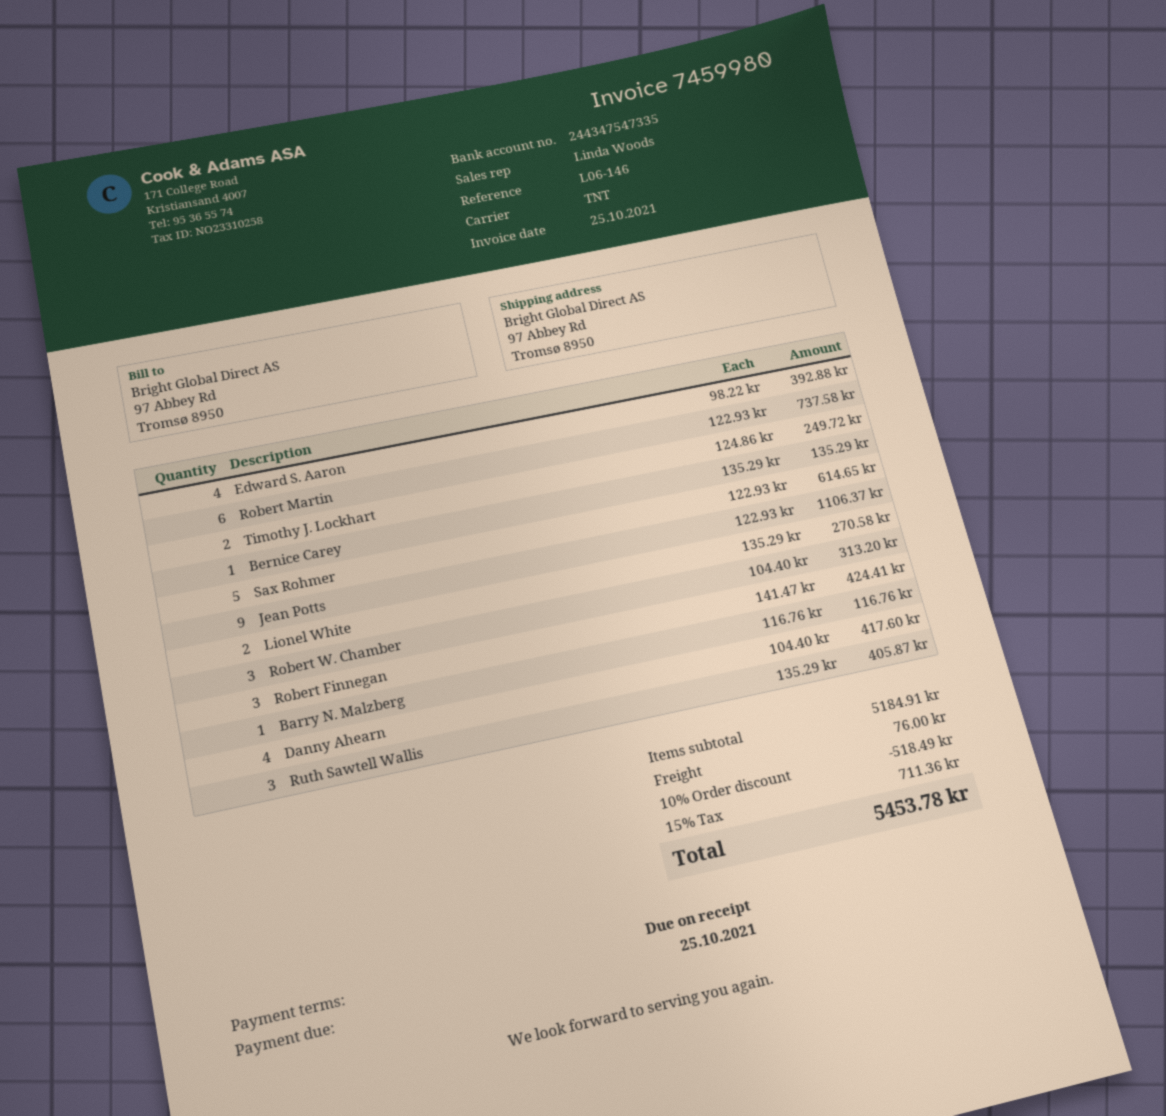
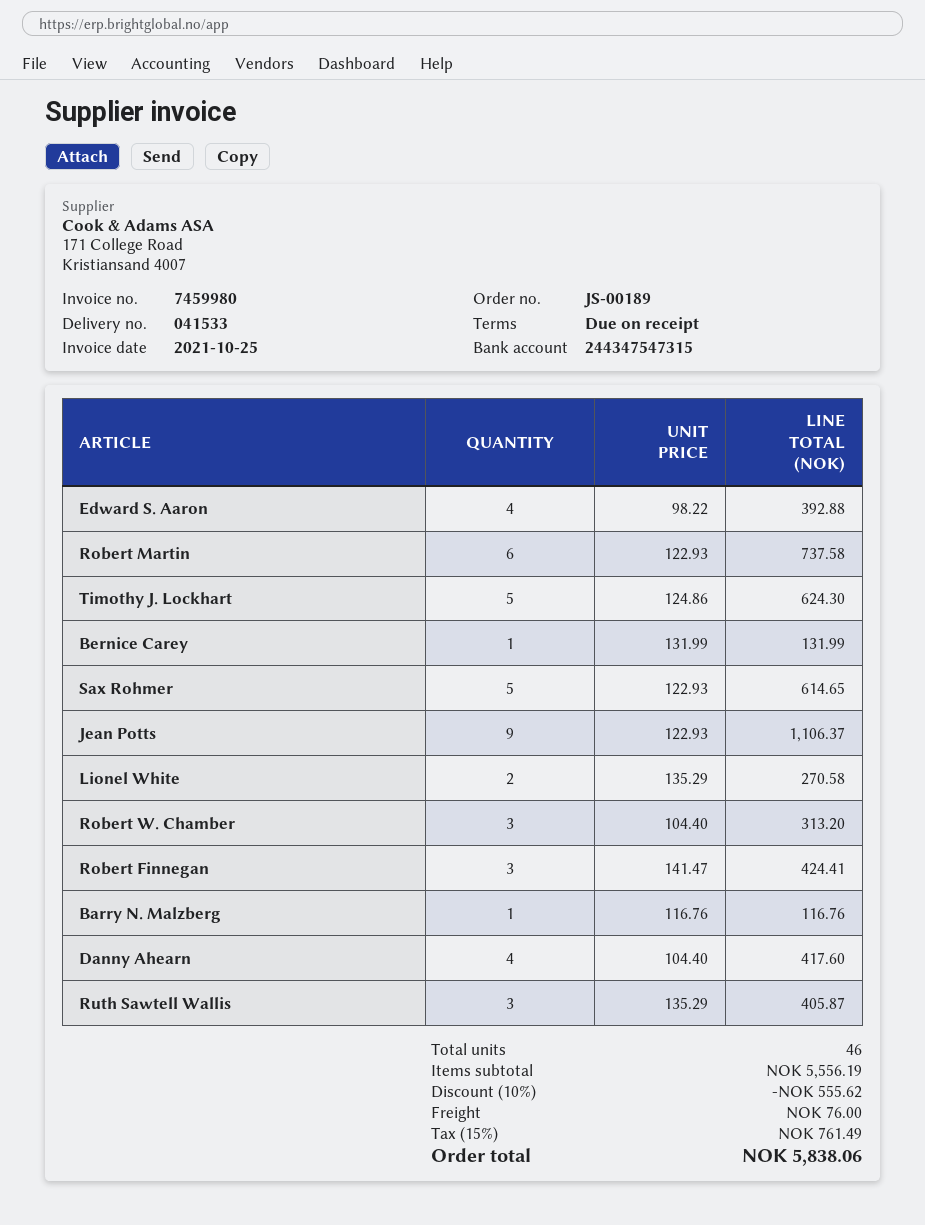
bank account: 244347547335 -> 244347547315
Timothy J. Lockhart: 2 x 124.86 = 249.72 -> 5 x 124.86 = 624.30
Bernice Carey: 1 x 135.29 = 135.29 -> 1 x 131.99 = 131.99
subtotal: 5184.91 -> 5556.19
discount: 10% = 518.49 -> 10% = 555.62
tax: 15% = 711.36 -> 15% = 761.49
total: 5453.78 -> 5838.06

